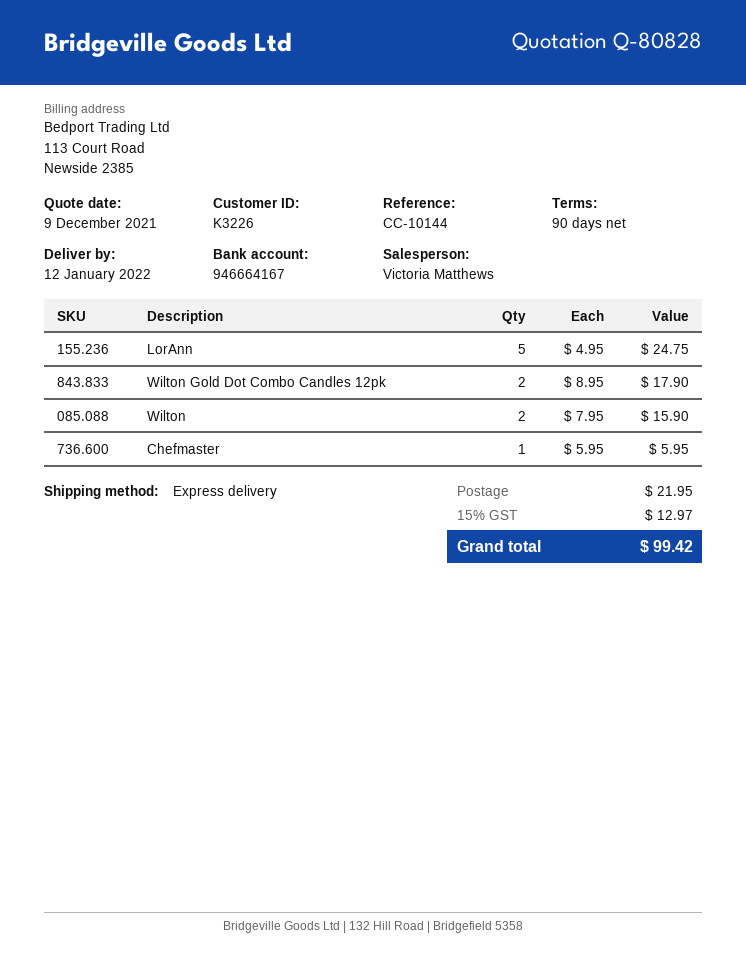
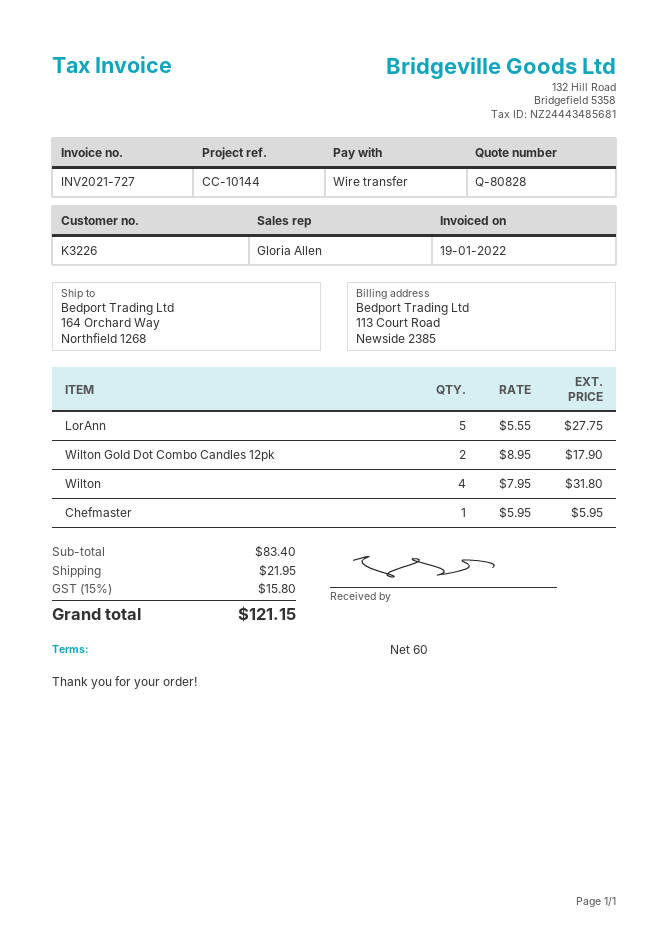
payment terms: 90 days -> 60 days
sales rep: Victoria Matthews -> Gloria Allen
LorAnn: 5 x 4.95 = 24.75 -> 5 x 5.55 = 27.75
Wilton: 2 x 7.95 = 15.90 -> 4 x 7.95 = 31.80
tax: 15% = 12.97 -> 15% = 15.80
total: 99.42 -> 121.15

